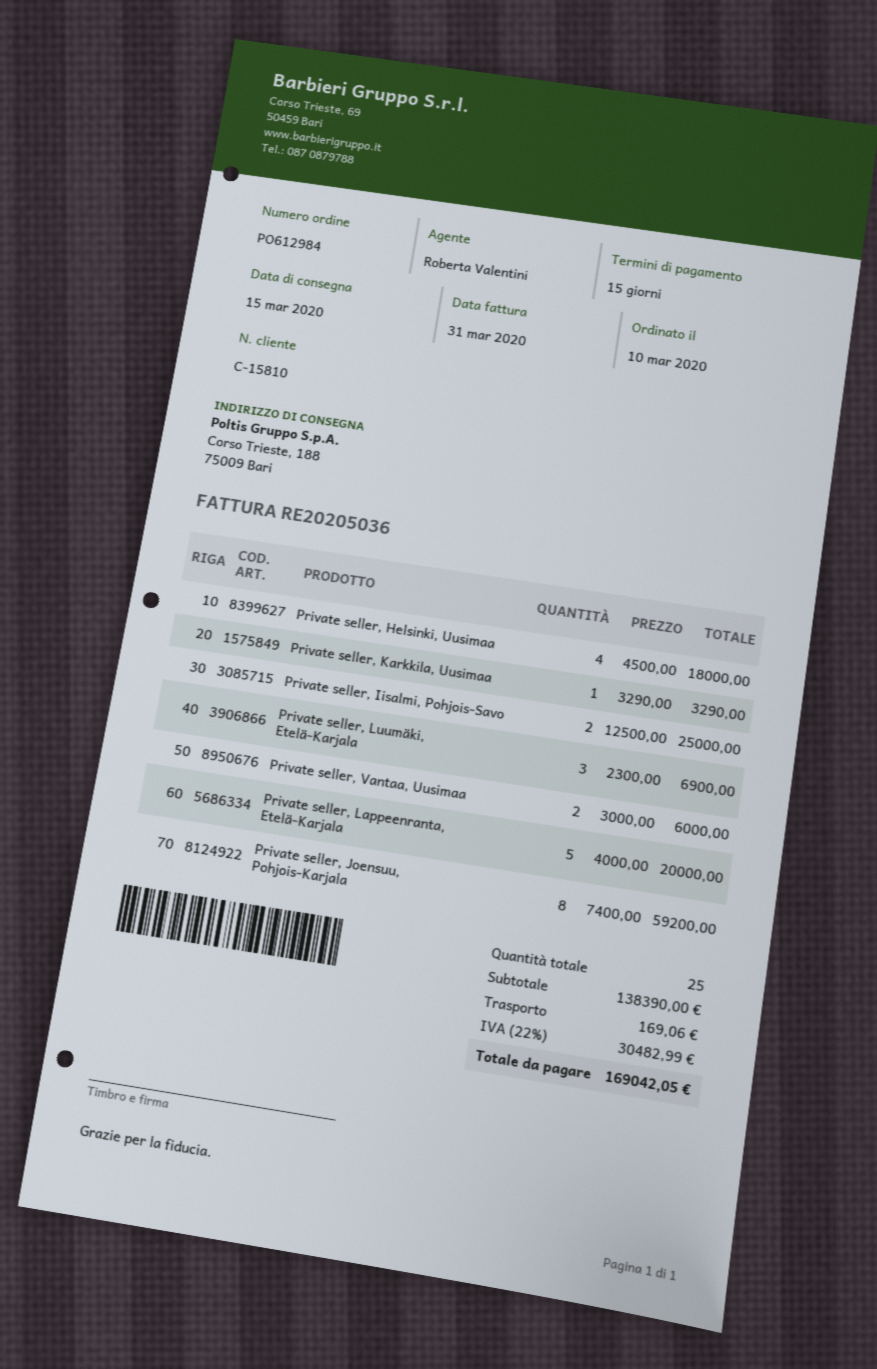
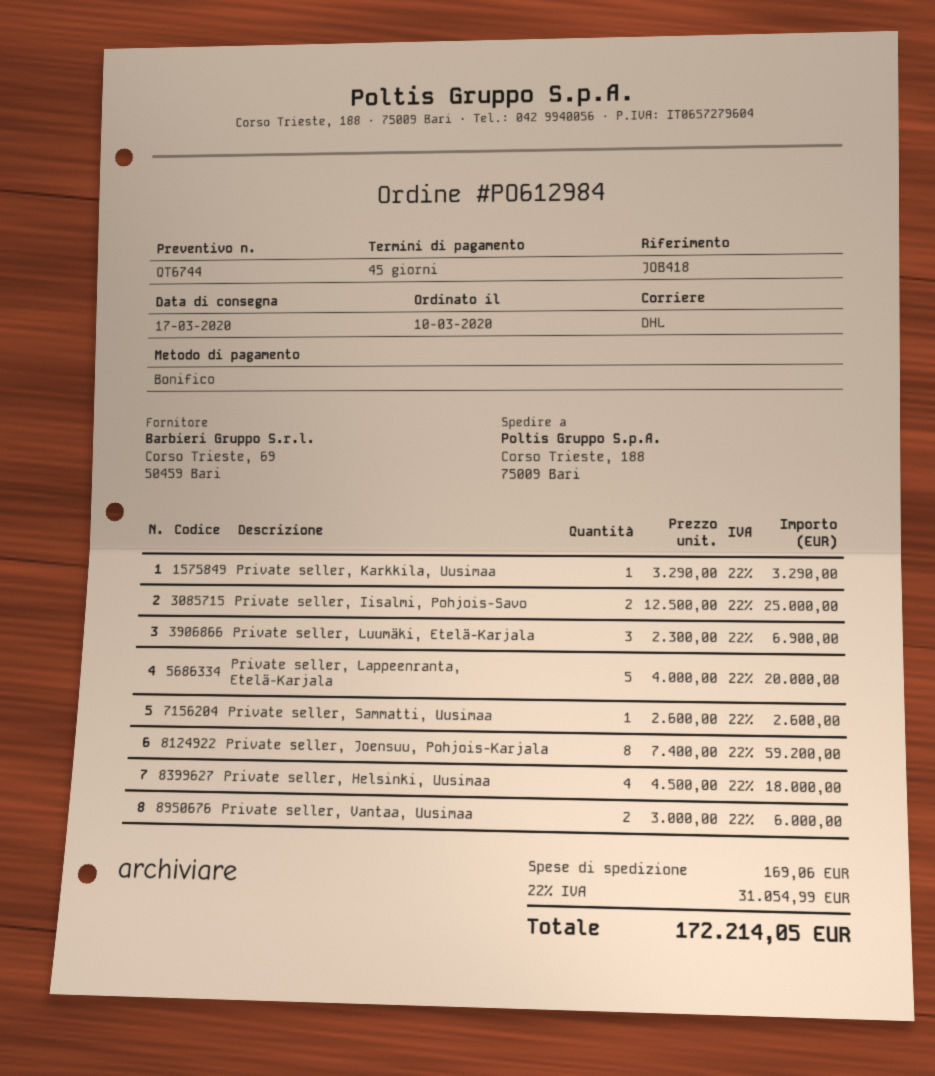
delivery date: 2020-03-15 -> 2020-03-17
payment terms: 15 days -> 45 days
Private seller, Sammatti, Uusimaa: none -> 1 x 2600.00 = 2600.00
tax: 22% = 30482.99 -> 22% = 31054.99
total: 169042.05 -> 172214.05

